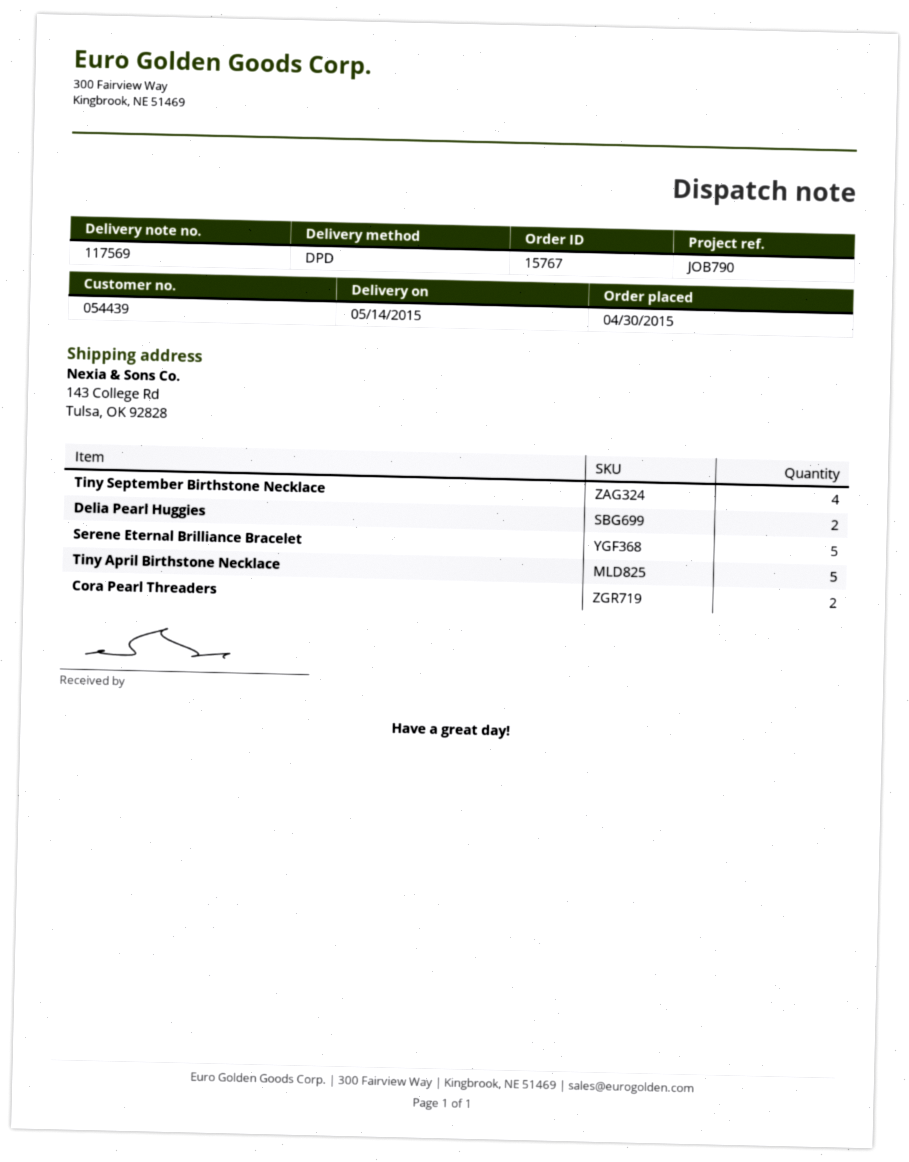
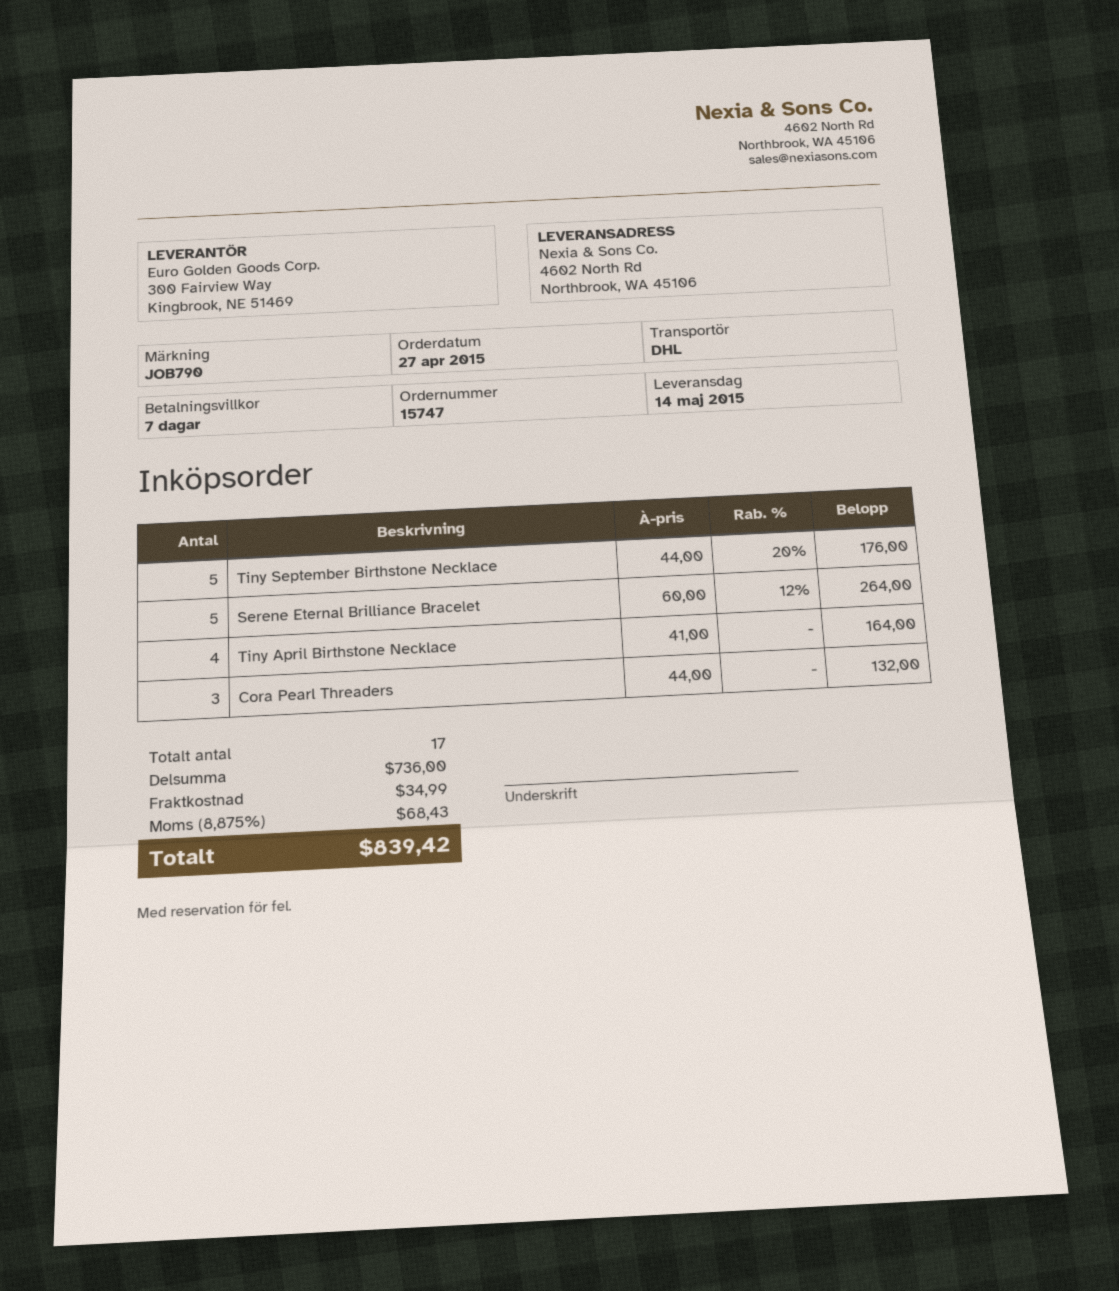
order number: 15767 -> 15747
order date: 2015-04-30 -> 2015-04-27
shipping method: DPD -> DHL
ship to: 143 College Rd, Tulsa, OK 92828 -> 4602 North Rd, Northbrook, WA 45106
Tiny September Birthstone Necklace: 4 -> 5
Delia Pearl Huggies: 2 -> none
Tiny April Birthstone Necklace: 5 -> 4
Cora Pearl Threaders: 2 -> 3

